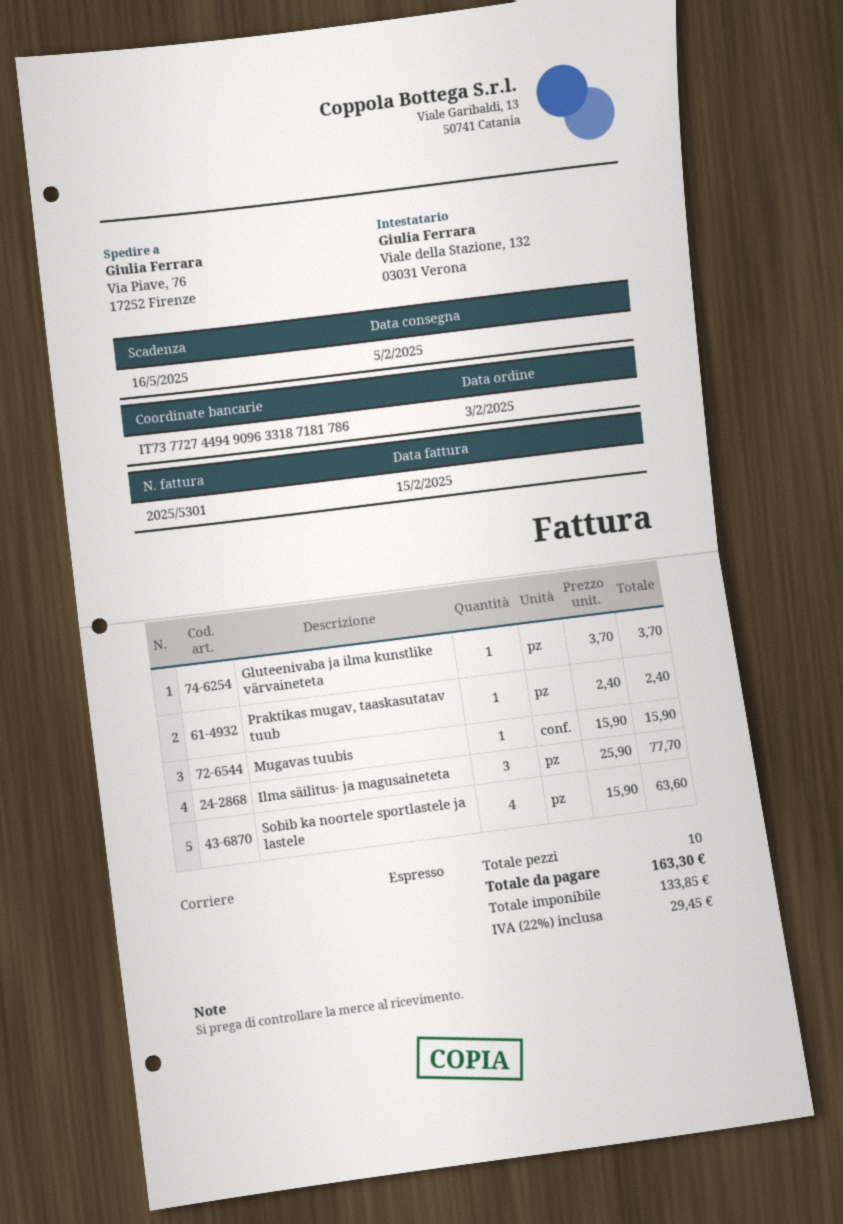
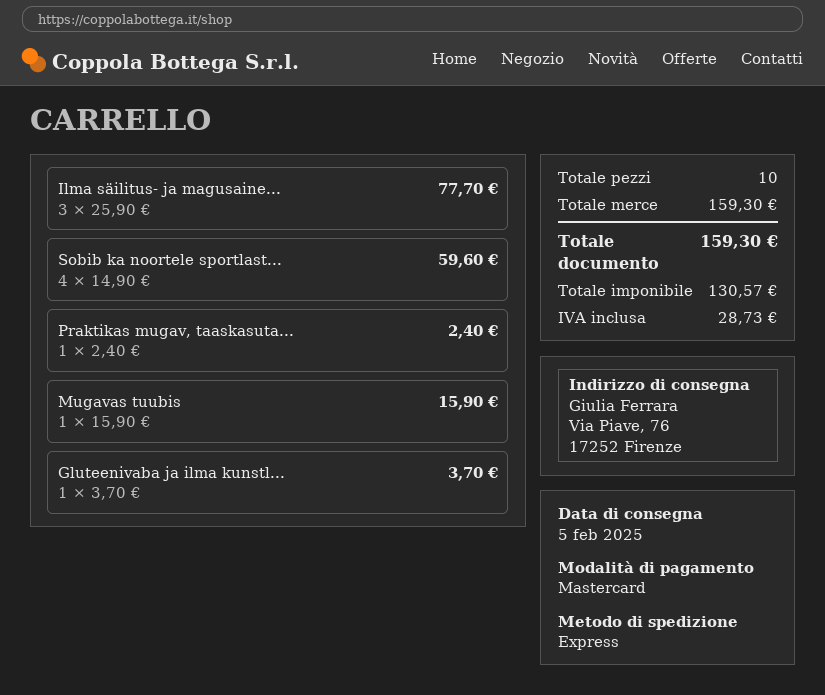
Sobib ka noortele sportlastele ja lastele: 4 x 15.90 = 63.60 -> 4 x 14.90 = 59.60
net: 133.85 -> 130.57
tax: 29.45 -> 28.73
total: 163.30 -> 159.30

